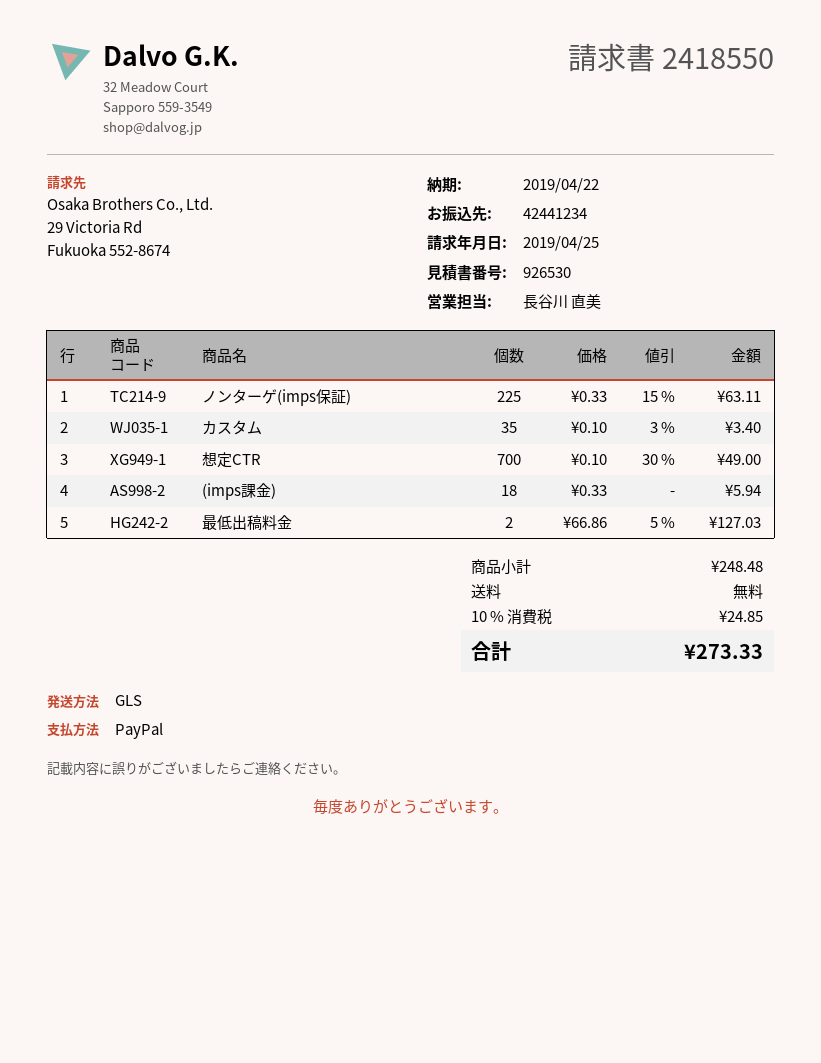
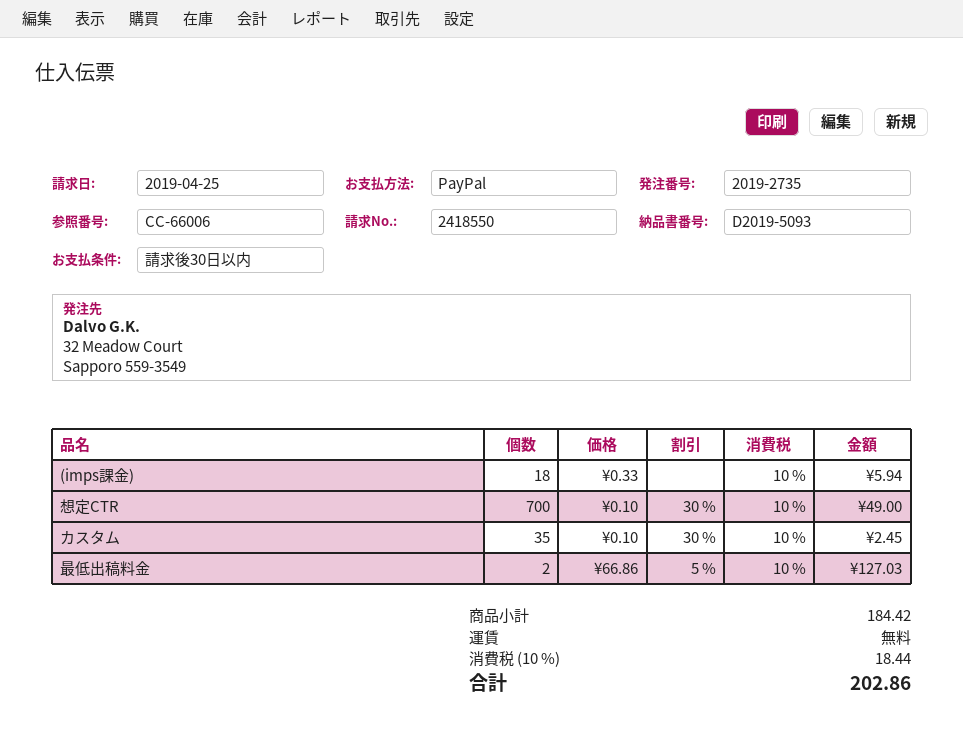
ノンターゲ(imps保証): 225 x 0.33 - 15% = 63.11 -> none
カスタム: 35 x 0.10 - 3% = 3.40 -> 35 x 0.10 - 30% = 2.45
subtotal: 248.48 -> 184.42
tax: 10% = 24.85 -> 10% = 18.44
total: 273.33 -> 202.86

